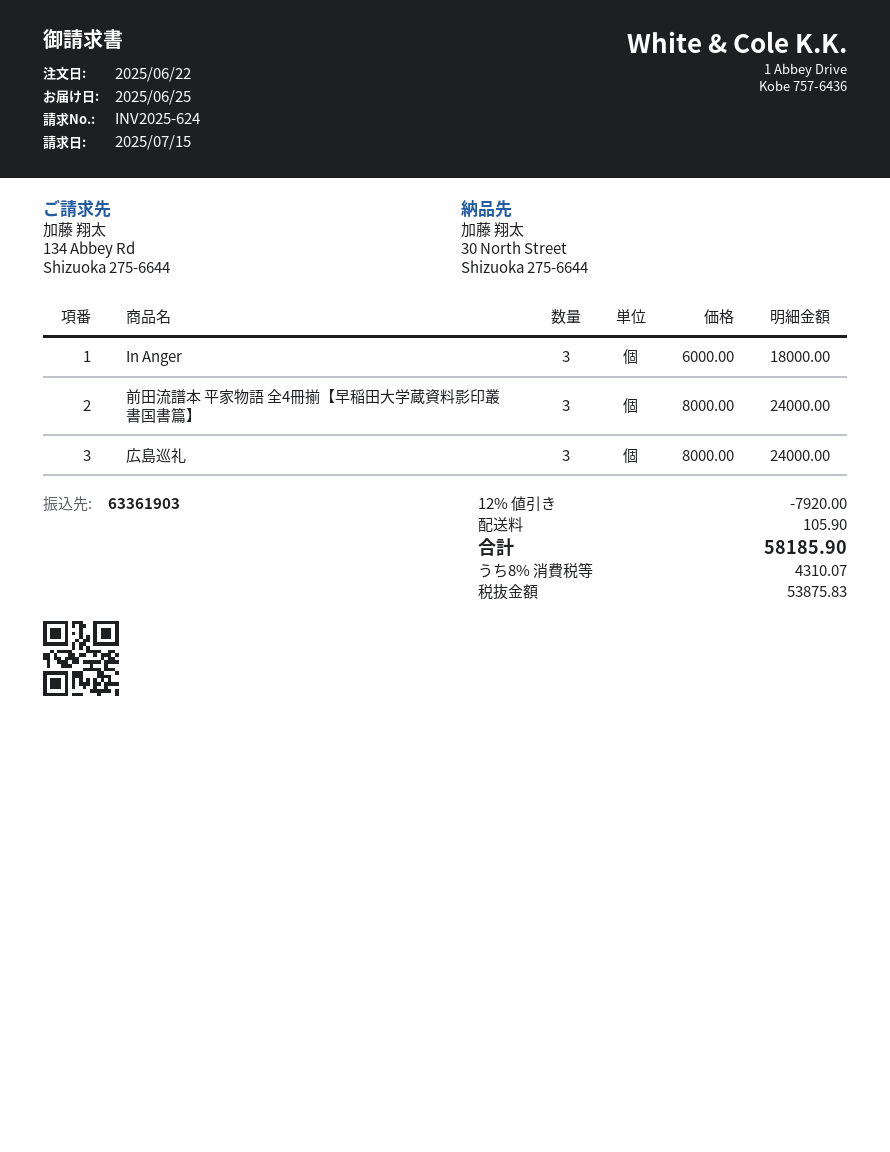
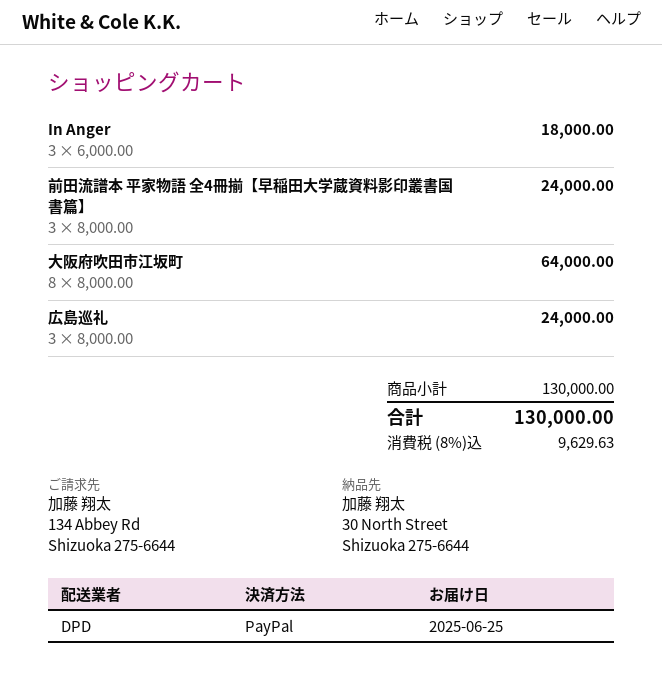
大阪府吹田市江坂町: none -> 8 x 8000.00 = 64000.00
discount: 12% = 7920.00 -> none
shipping: 105.90 -> none
tax: 8% = 4310.07 -> 8% = 9629.63
total: 58185.90 -> 130000.00

